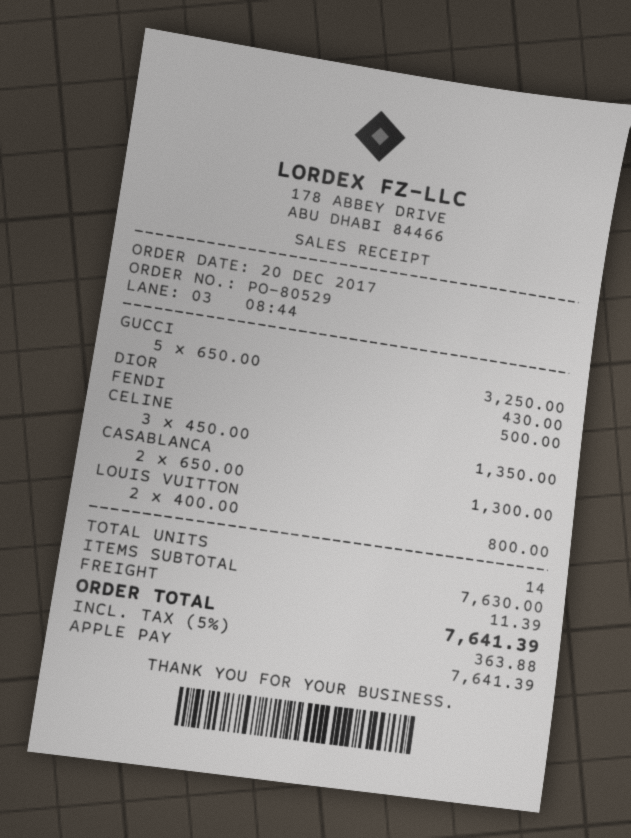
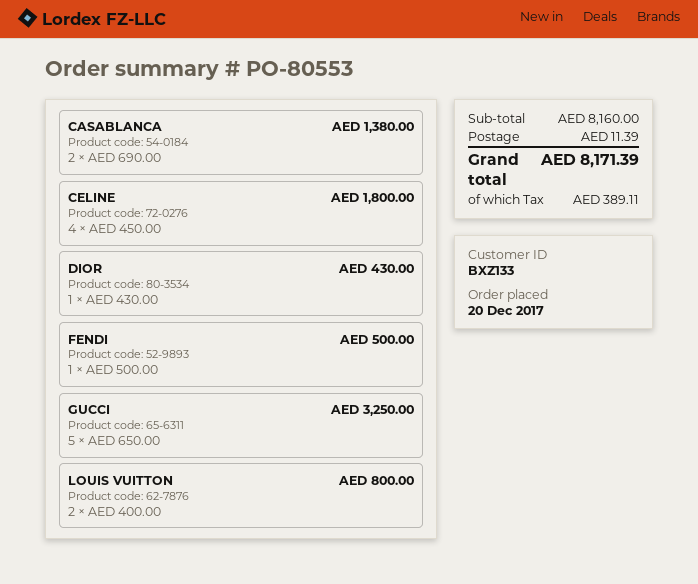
order number: PO-80529 -> PO-80553
CELINE: 3 x 450.00 = 1350.00 -> 4 x 450.00 = 1800.00
CASABLANCA: 2 x 650.00 = 1300.00 -> 2 x 690.00 = 1380.00
subtotal: 7630.00 -> 8160.00
tax: 363.88 -> 389.11
total: 7641.39 -> 8171.39

